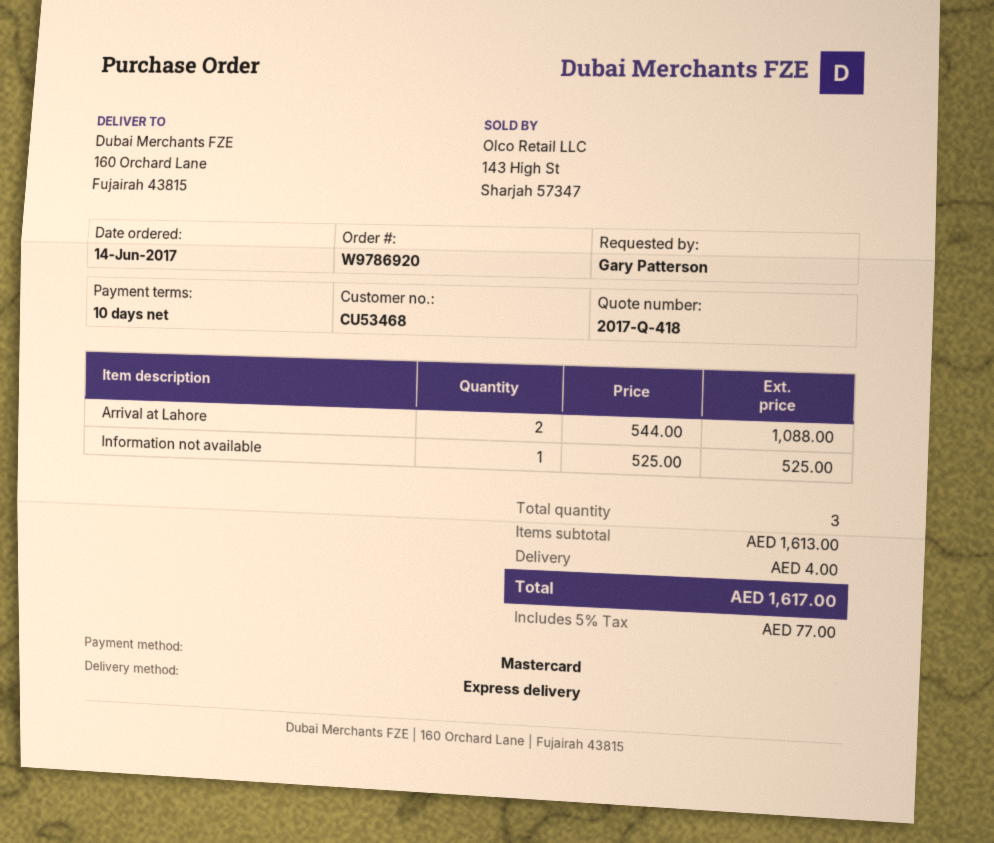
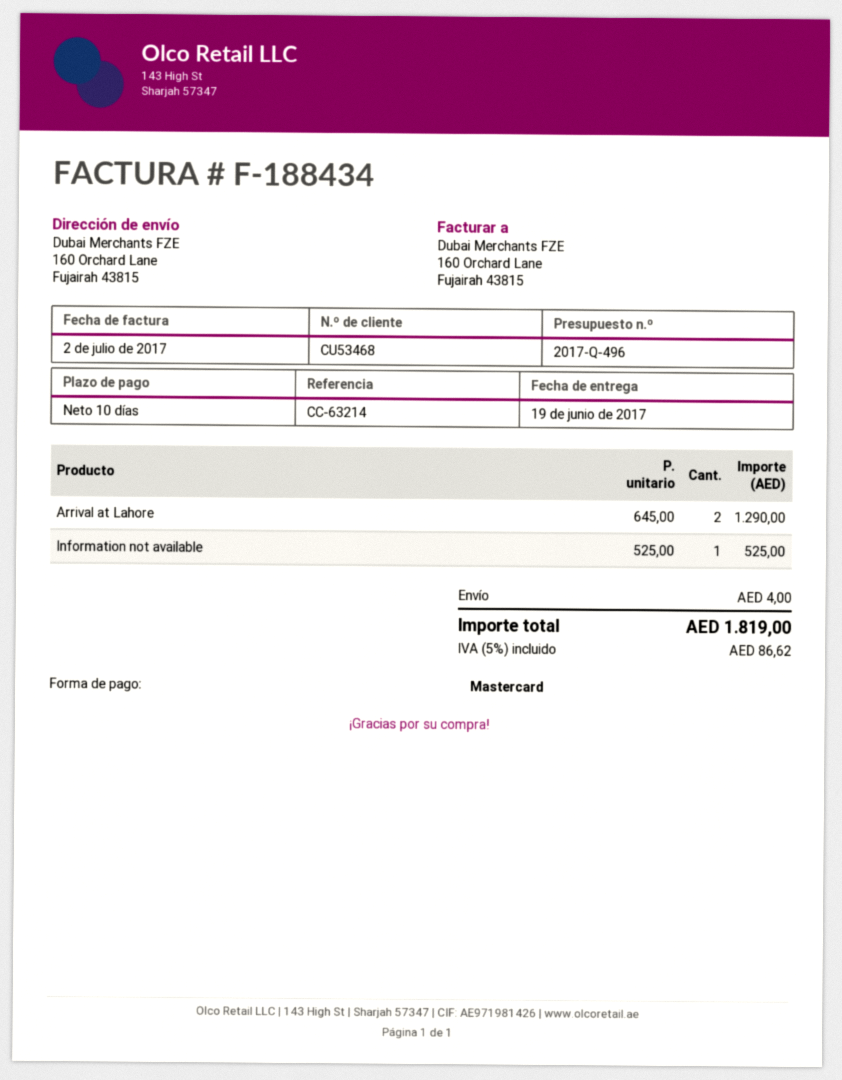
quote number: 2017-Q-418 -> 2017-Q-496
Arrival at Lahore: 2 x 544.00 = 1088.00 -> 2 x 645.00 = 1290.00
tax: 5% = 77.00 -> 5% = 86.62
total: 1617.00 -> 1819.00

